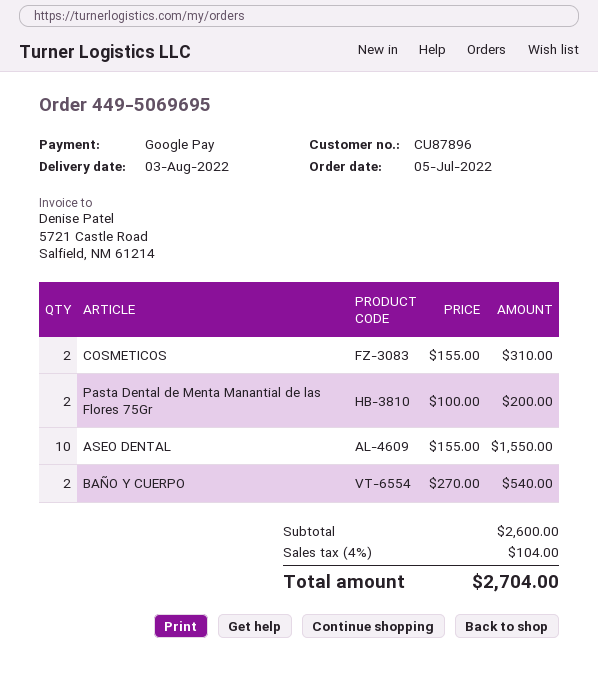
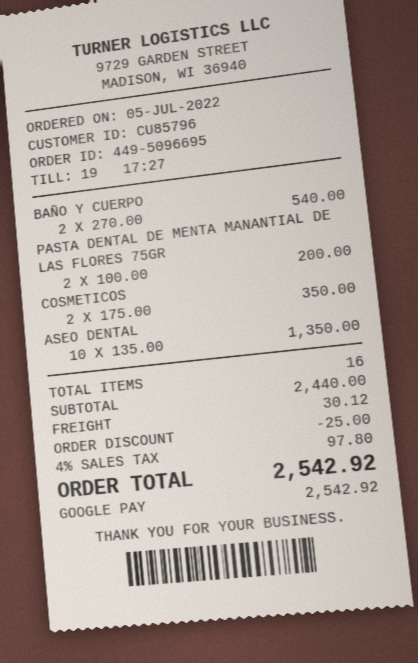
order number: 449-5069695 -> 449-5096695
customer number: CU87896 -> CU85796
COSMETICOS: 2 x 155.00 = 310.00 -> 2 x 175.00 = 350.00
ASEO DENTAL: 10 x 155.00 = 1550.00 -> 10 x 135.00 = 1350.00
subtotal: 2600.00 -> 2440.00
discount: none -> 25.00
shipping: none -> 30.12
tax: 4% = 104.00 -> 4% = 97.80
total: 2704.00 -> 2542.92

